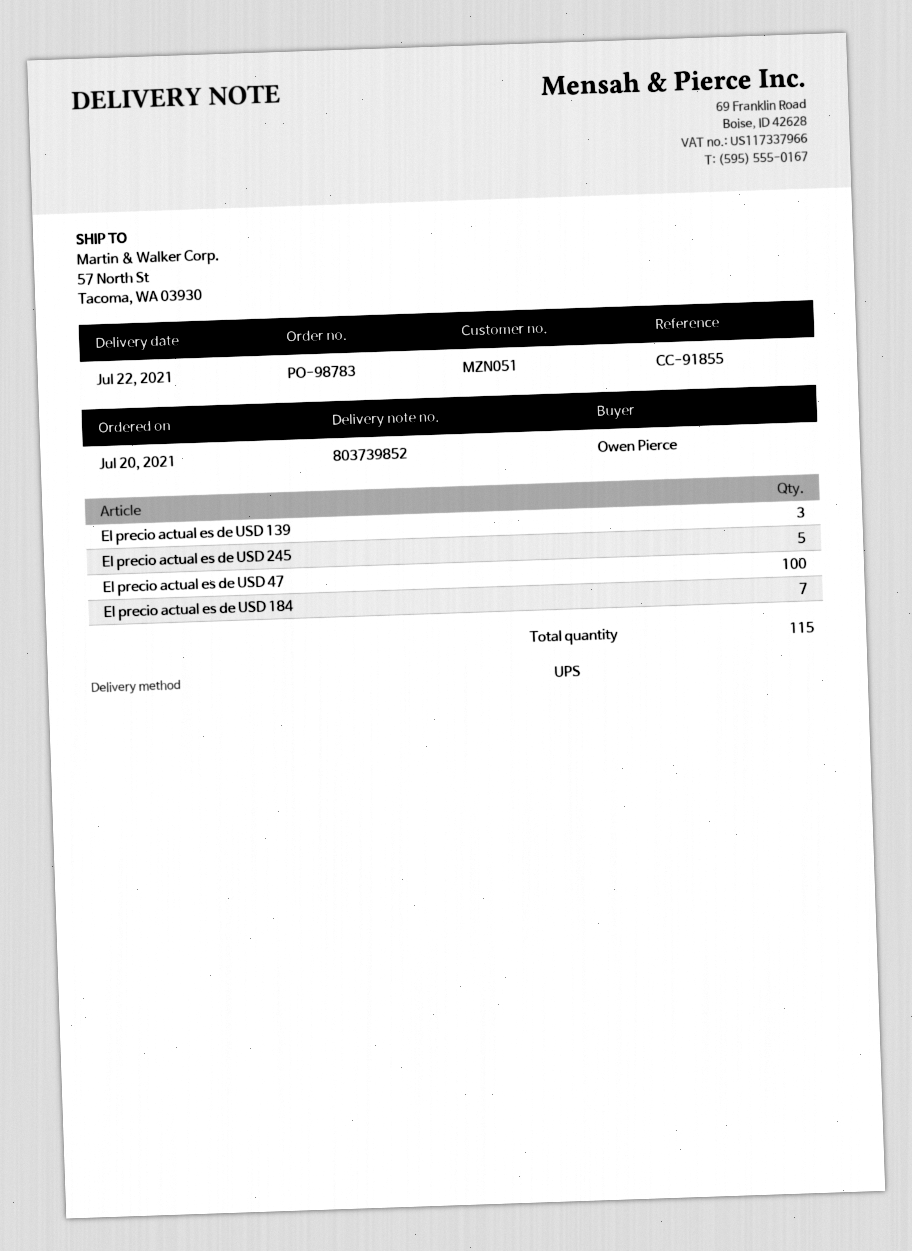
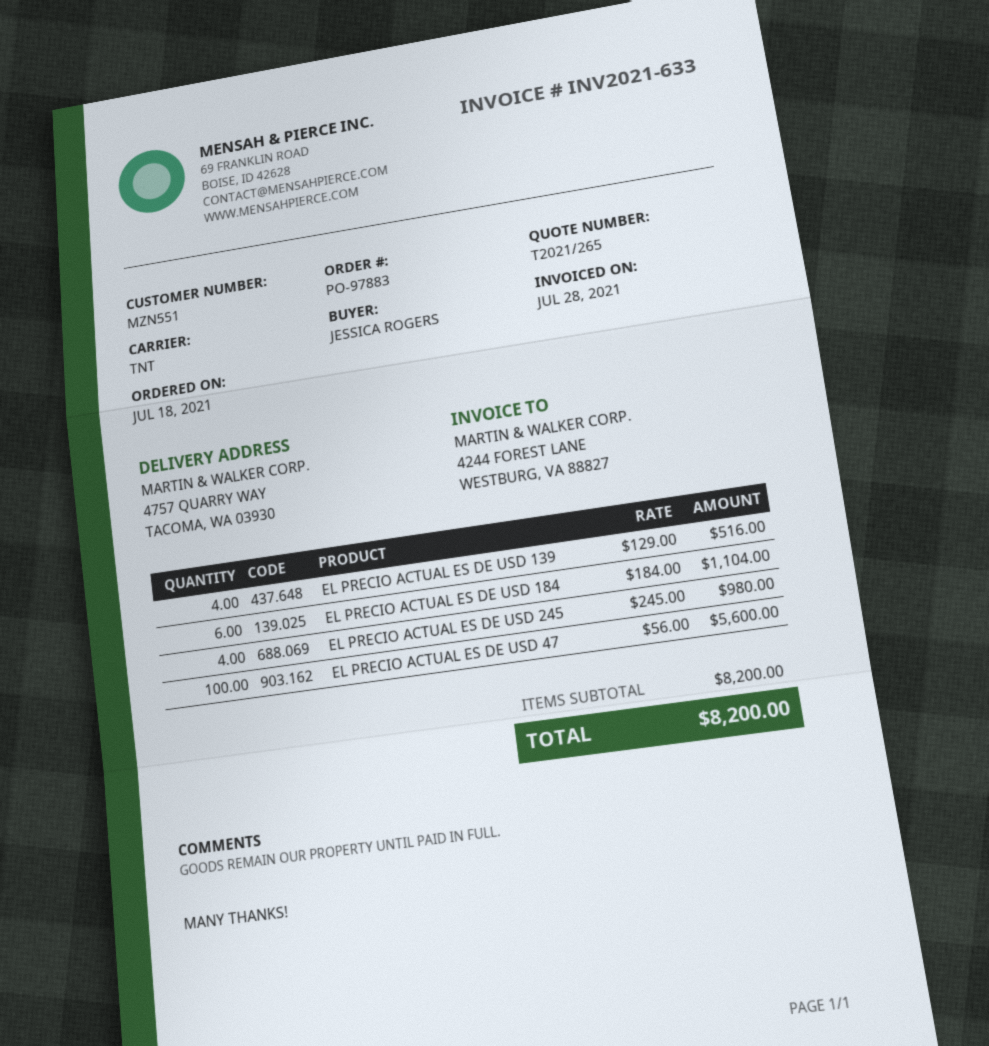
order number: PO-98783 -> PO-97883
order date: 2021-07-20 -> 2021-07-18
customer number: MZN051 -> MZN551
ordered by: Owen Pierce -> JESSICA ROGERS
shipping method: UPS -> TNT
ship to: 57 North St, Tacoma, WA 03930 -> 4757 QUARRY WAY, TACOMA, WA 03930
El precio actual es de USD 139: 3 -> 4
El precio actual es de USD 245: 5 -> 4
El precio actual es de USD 184: 7 -> 6

